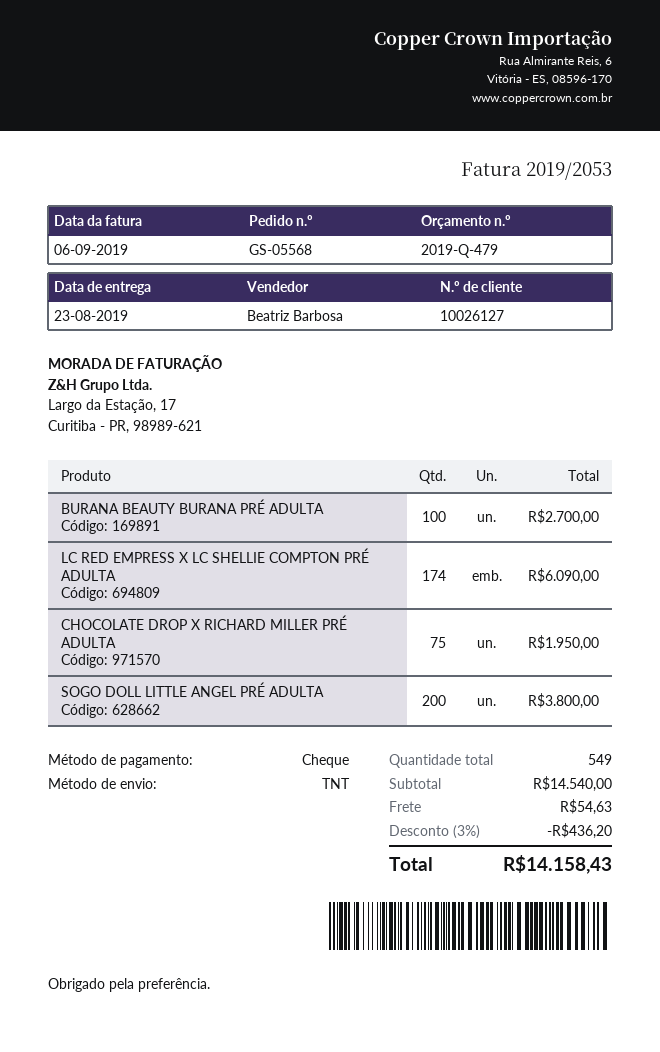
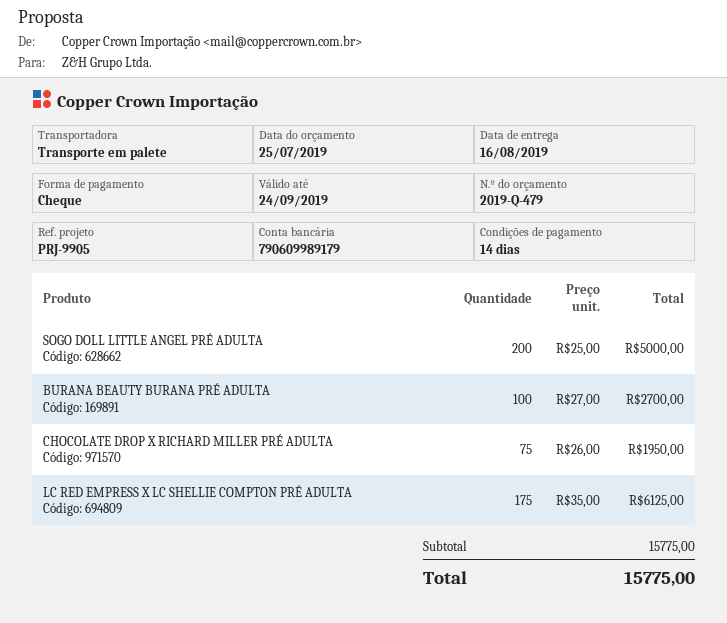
delivery date: 2019-08-23 -> 2019-08-16
shipping method: TNT -> pallet freight
LC RED EMPRESS X LC SHELLIE COMPTON PRÉ ADULTA: 174 for 6090.00 -> 175 for 6125.00
SOGO DOLL LITTLE ANGEL PRÉ ADULTA: 200 for 3800.00 -> 200 for 5000.00
subtotal: 14540.00 -> 15775.00
discount: 3% = 436.20 -> none
shipping: 54.63 -> none
total: 14158.43 -> 15775.00

